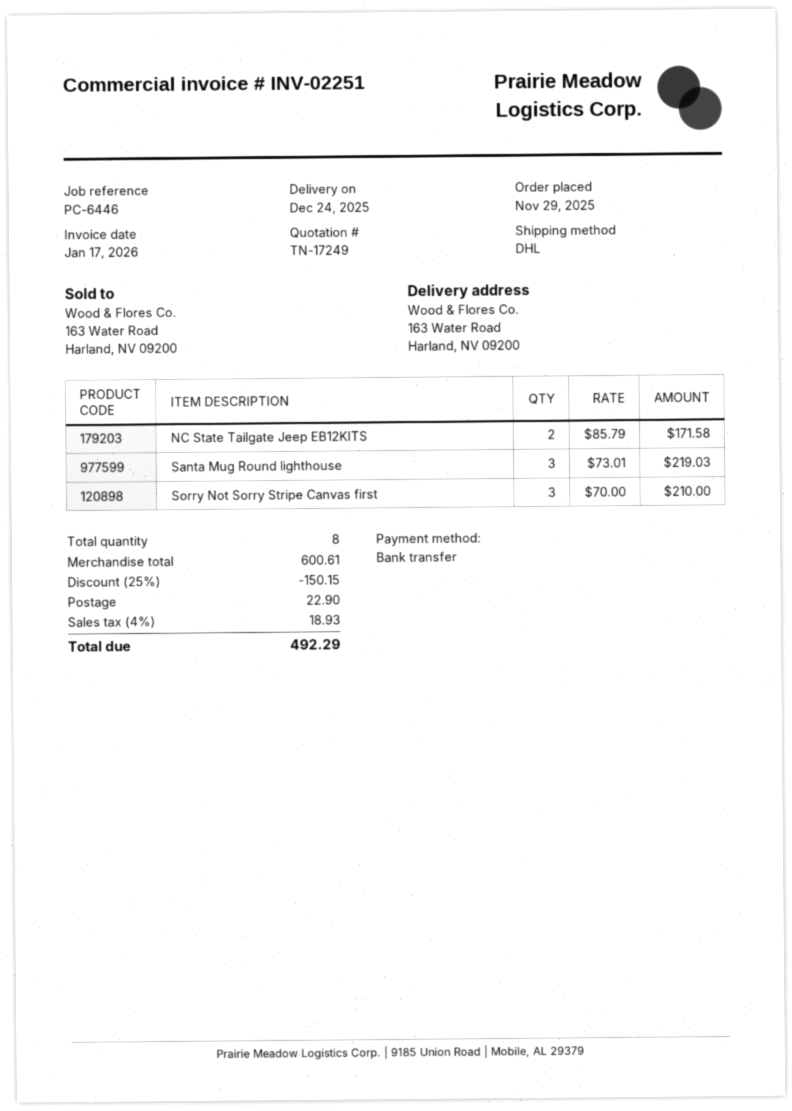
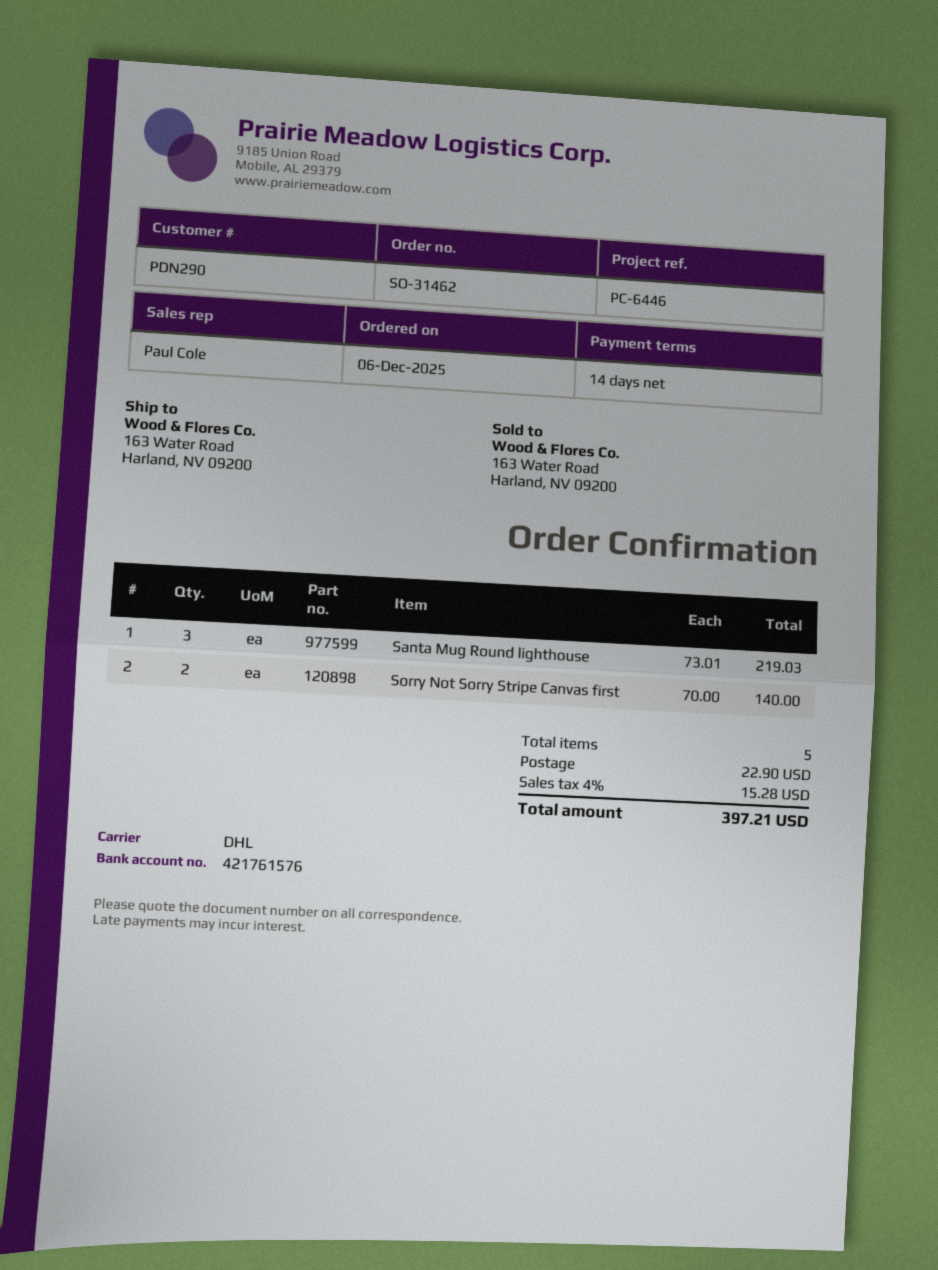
order date: 2025-11-29 -> 2025-12-06
NC State Tailgate Jeep EB12KITS: 2 x 85.79 = 171.58 -> none
Sorry Not Sorry Stripe Canvas first: 3 x 70.00 = 210.00 -> 2 x 70.00 = 140.00
total quantity: 8 -> 5
discount: 25% = 150.15 -> none
tax: 4% = 18.93 -> 4% = 15.28
total: 492.29 -> 397.21

